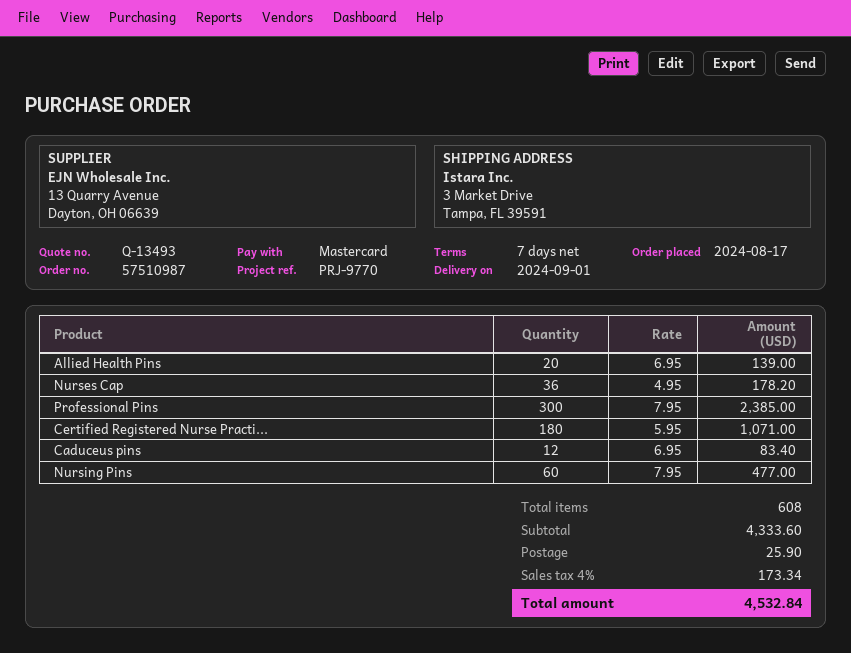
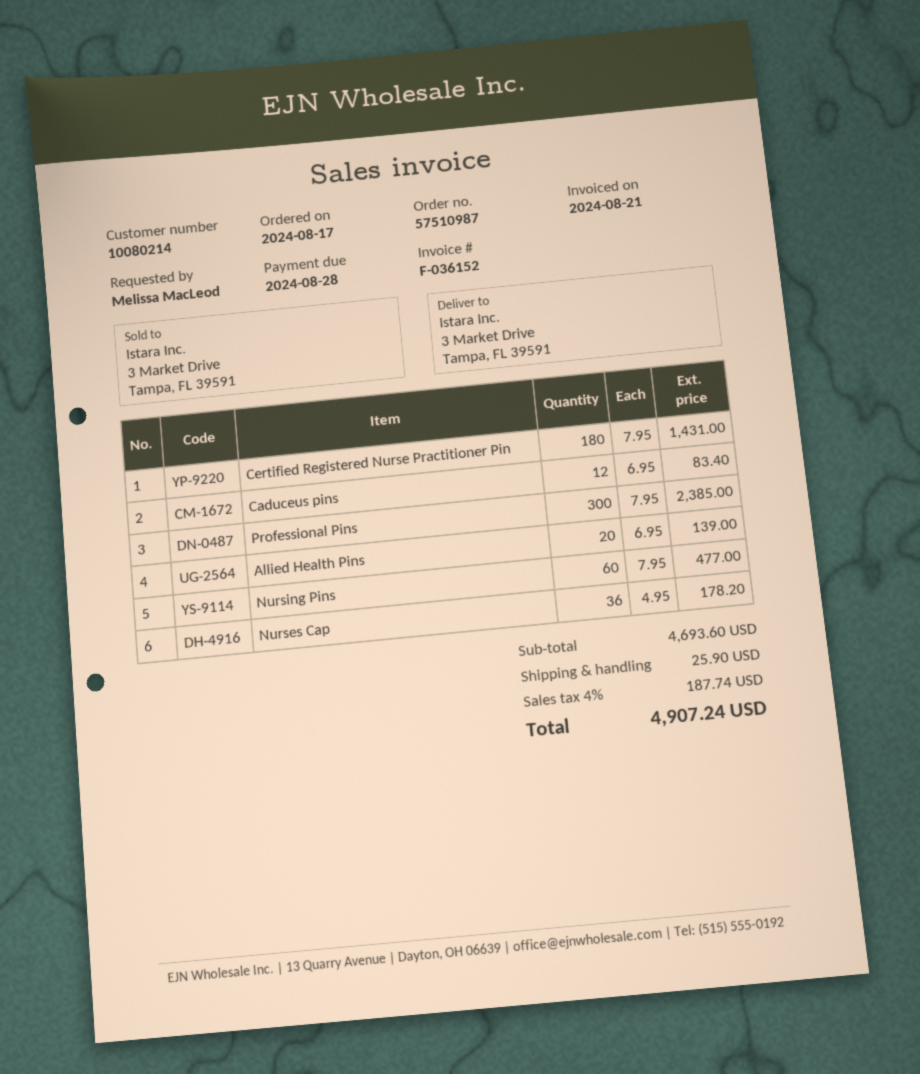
Certified Registered Nurse Practi...: 180 x 5.95 = 1071.00 -> 180 x 7.95 = 1431.00
subtotal: 4333.60 -> 4693.60
tax: 4% = 173.34 -> 4% = 187.74
total: 4532.84 -> 4907.24

